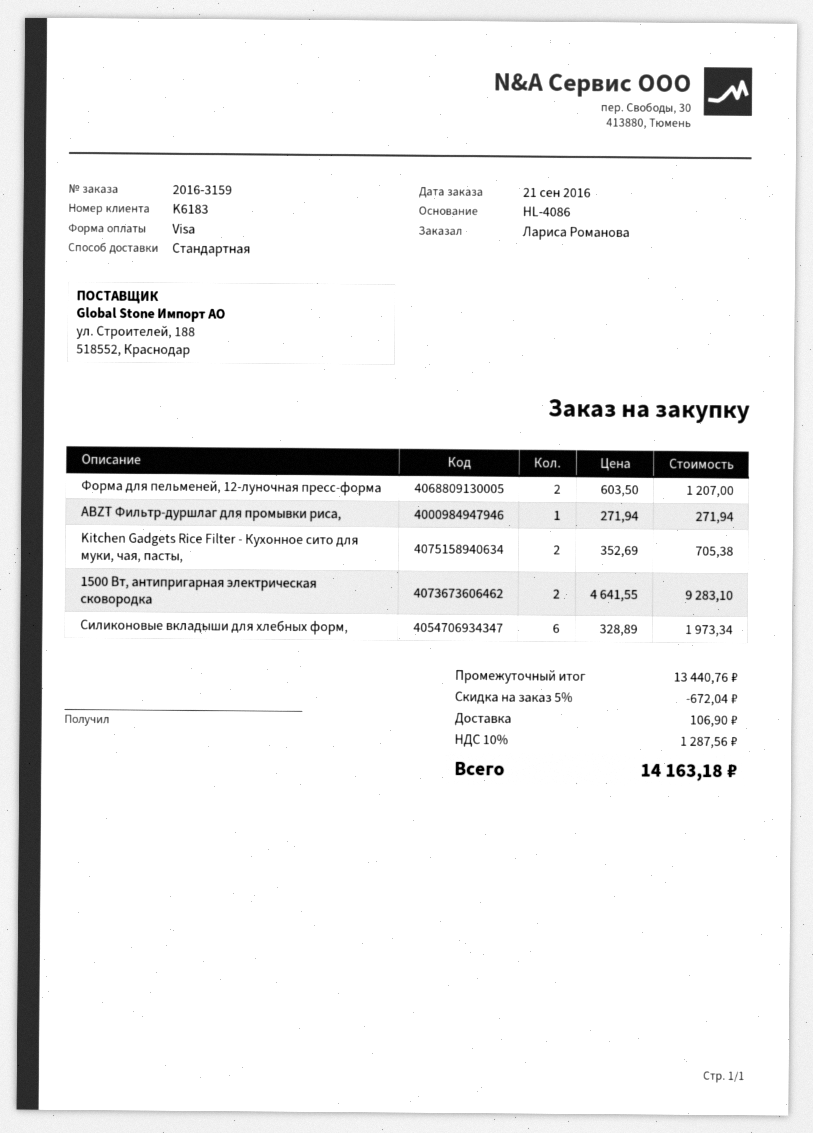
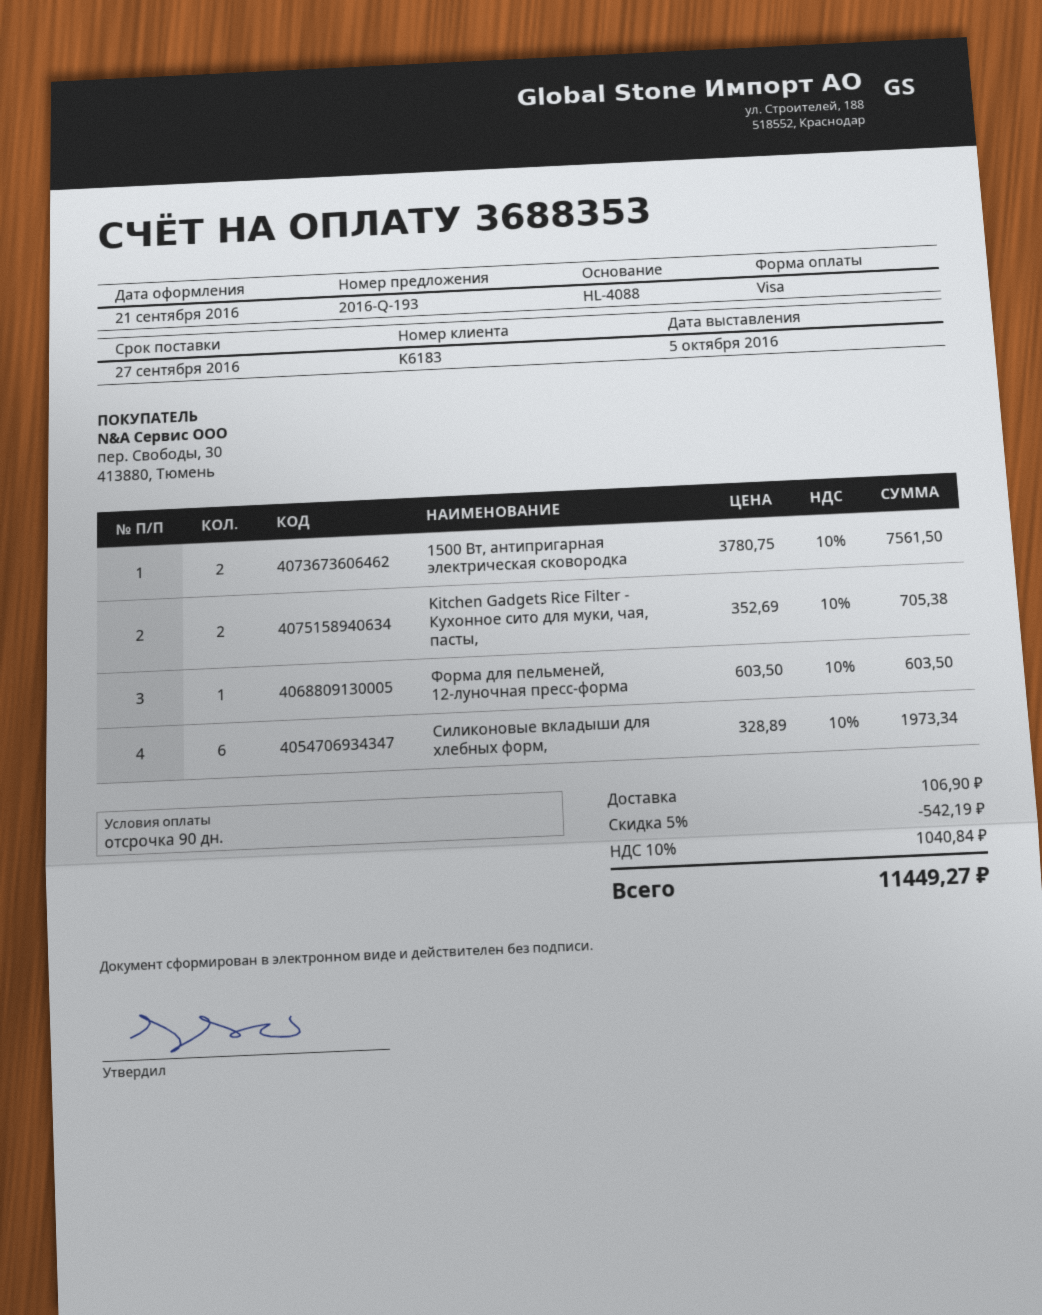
reference: HL-4086 -> HL-4088
Форма для пельменей, 12-луночная пресс-форма: 2 x 603.50 = 1207.00 -> 1 x 603.50 = 603.50
ABZT Фильтр-дуршлаг для промывки риса,: 1 x 271.94 = 271.94 -> none
1500 Вт, антипригарная электрическая сковородка: 2 x 4641.55 = 9283.10 -> 2 x 3780.75 = 7561.50
discount: 5% = 672.04 -> 5% = 542.19
tax: 10% = 1287.56 -> 10% = 1040.84
total: 14163.18 -> 11449.27

